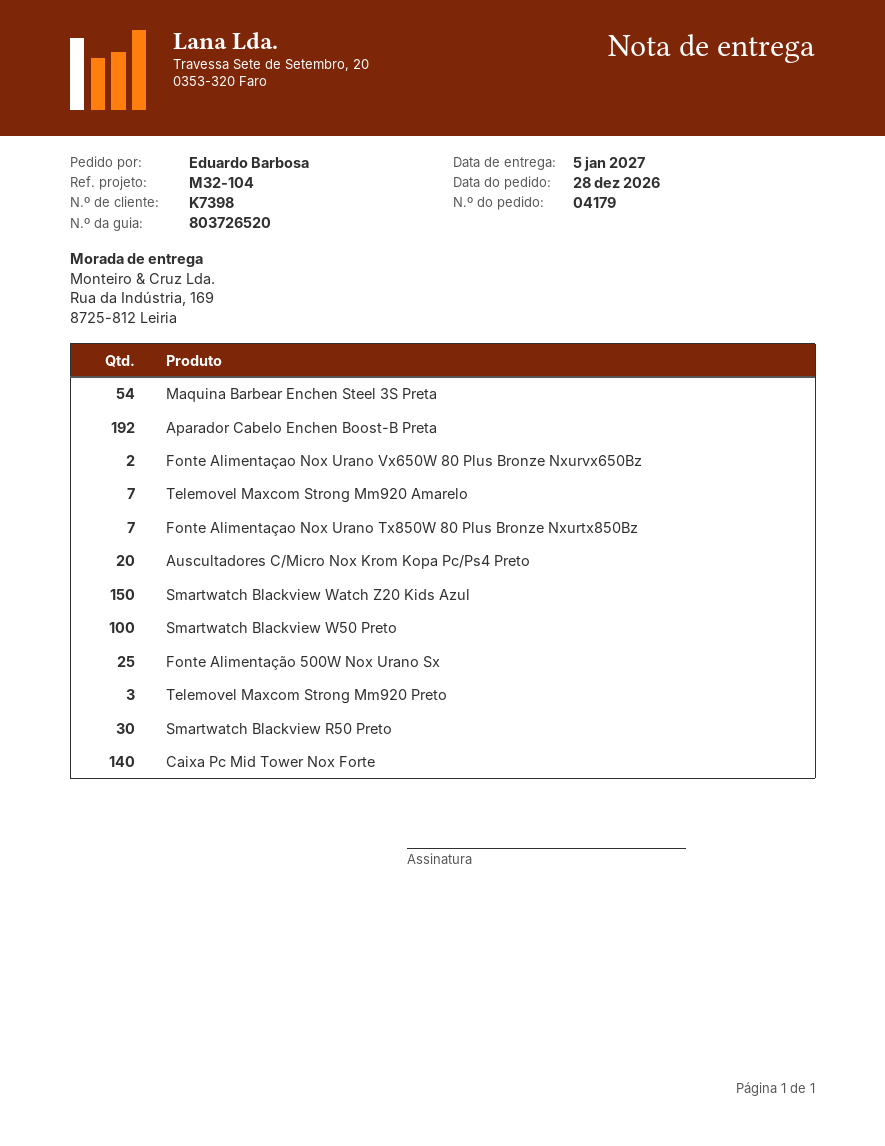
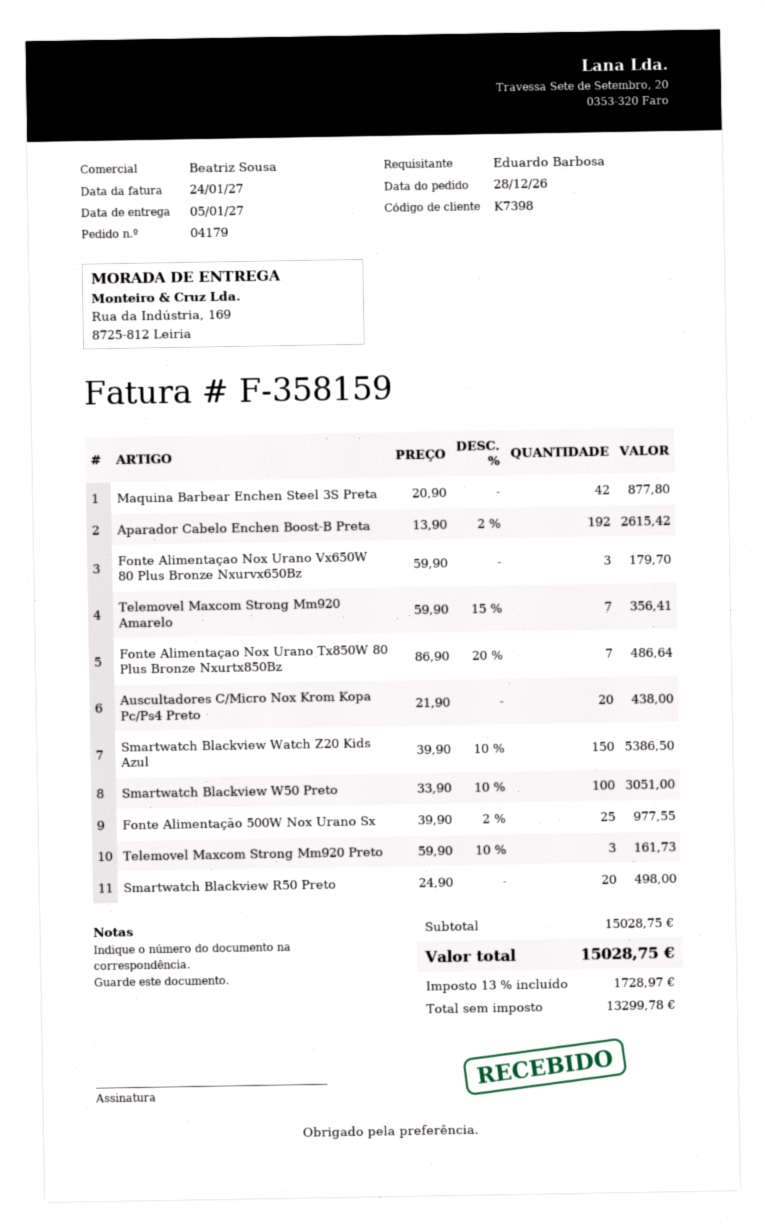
Maquina Barbear Enchen Steel 3S Preta: 54 -> 42
Fonte Alimentaçao Nox Urano Vx650W 80 Plus Bronze Nxurvx650Bz: 2 -> 3
Smartwatch Blackview R50 Preto: 30 -> 20
Caixa Pc Mid Tower Nox Forte: 140 -> none

